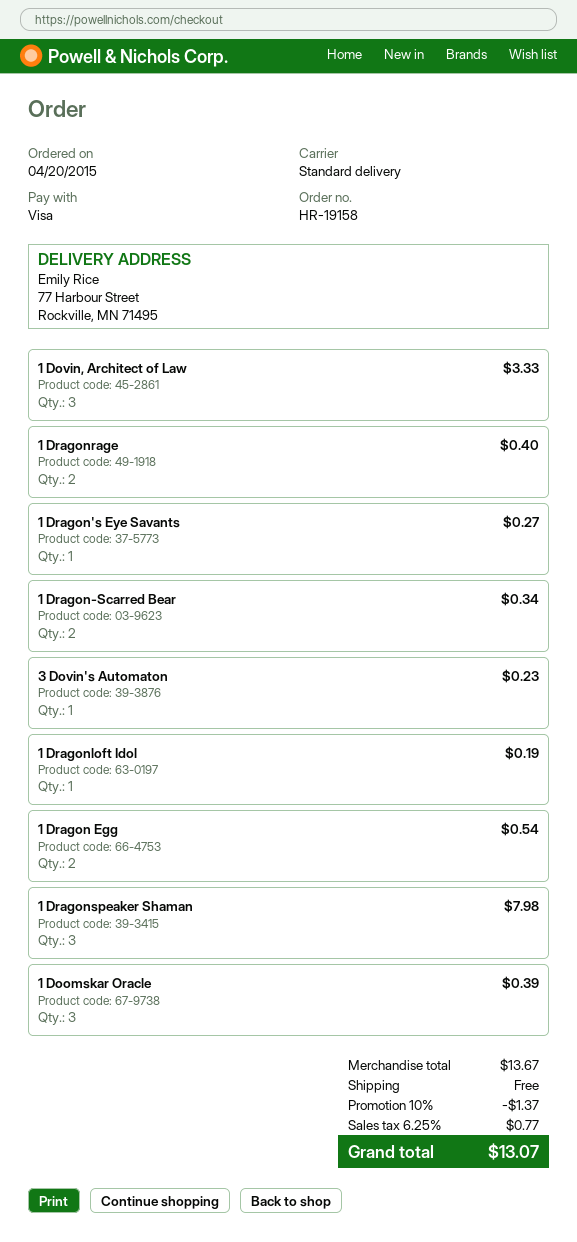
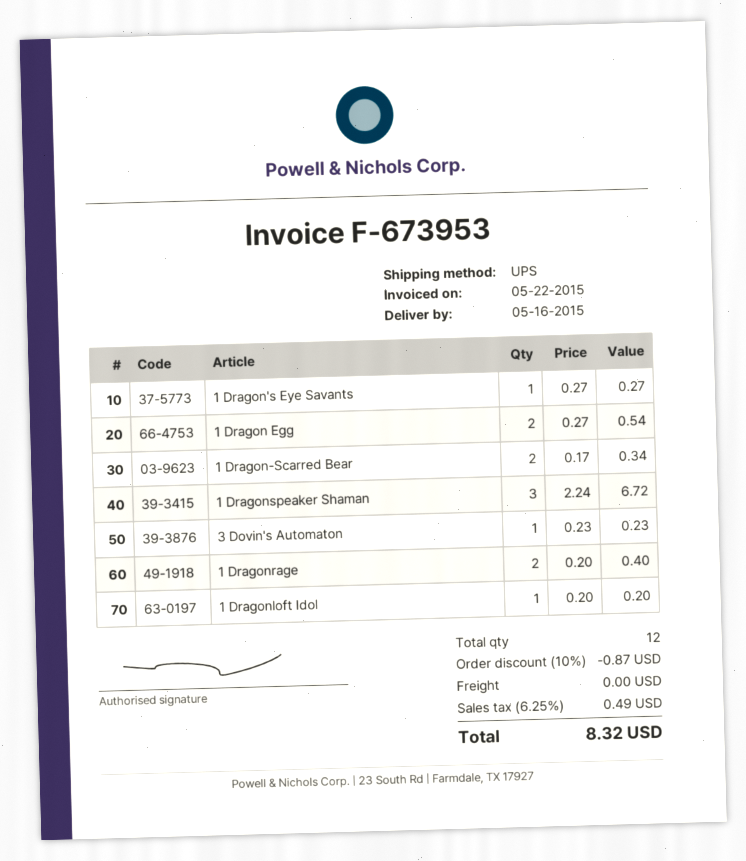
shipping method: standard -> UPS
1 Dovin, Architect of Law: 3 for 3.33 -> none
1 Dragonloft Idol: 1 for 0.19 -> 1 for 0.20
1 Dragonspeaker Shaman: 3 for 7.98 -> 3 for 6.72
1 Doomskar Oracle: 3 for 0.39 -> none
discount: 10% = 1.37 -> 10% = 0.87
tax: 6.25% = 0.77 -> 6.25% = 0.49
total: 13.07 -> 8.32

